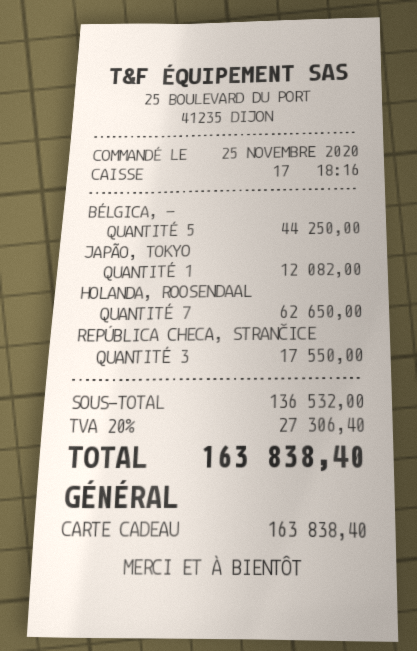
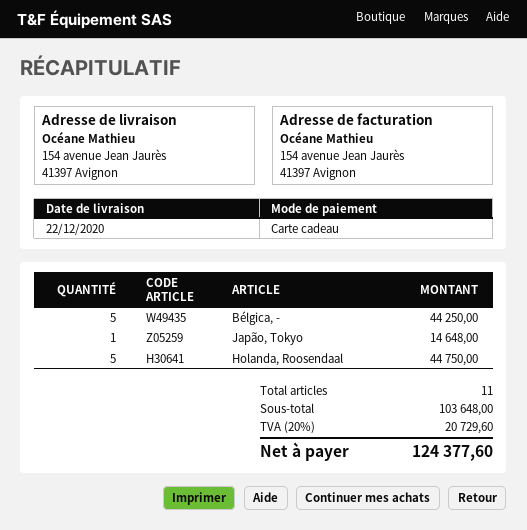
JAPÃO, TOKYO: 1 for 12082.00 -> 1 for 14648.00
HOLANDA, ROOSENDAAL: 7 for 62650.00 -> 5 for 44750.00
REPÚBLICA CHECA, STRANČICE: 3 for 17550.00 -> none
subtotal: 136532.00 -> 103648.00
tax: 20% = 27306.40 -> 20% = 20729.60
total: 163838.40 -> 124377.60

